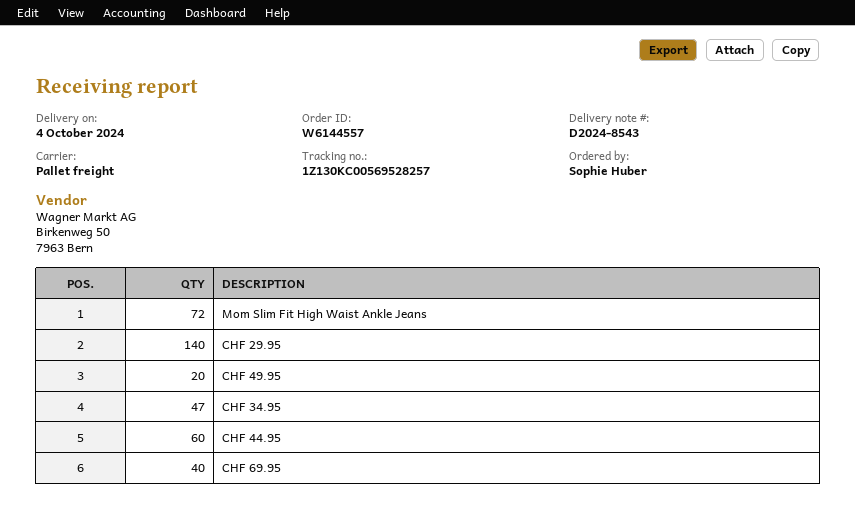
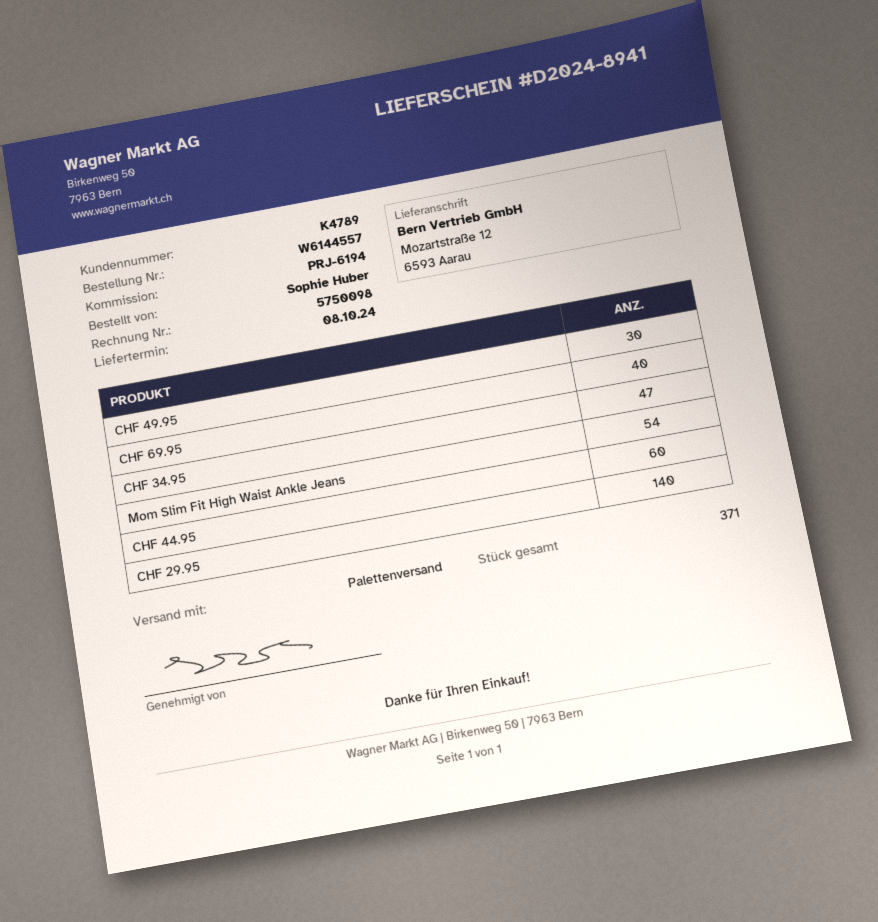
delivery note number: D2024-8543 -> D2024-8941
delivery date: 2024-10-04 -> 2024-10-08
Mom Slim Fit High Waist Ankle Jeans: 72 -> 54
CHF 49.95: 20 -> 30

